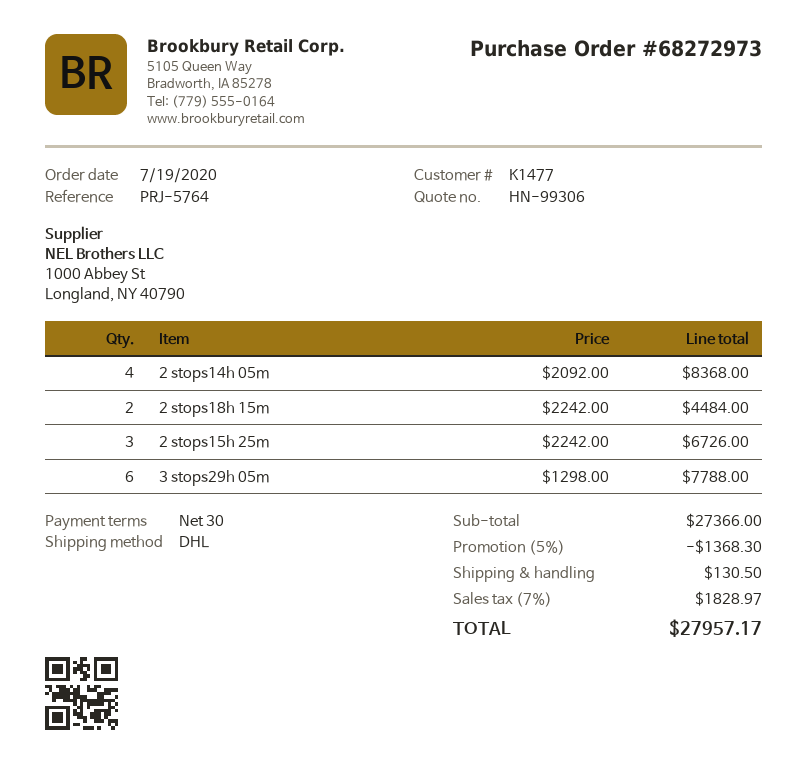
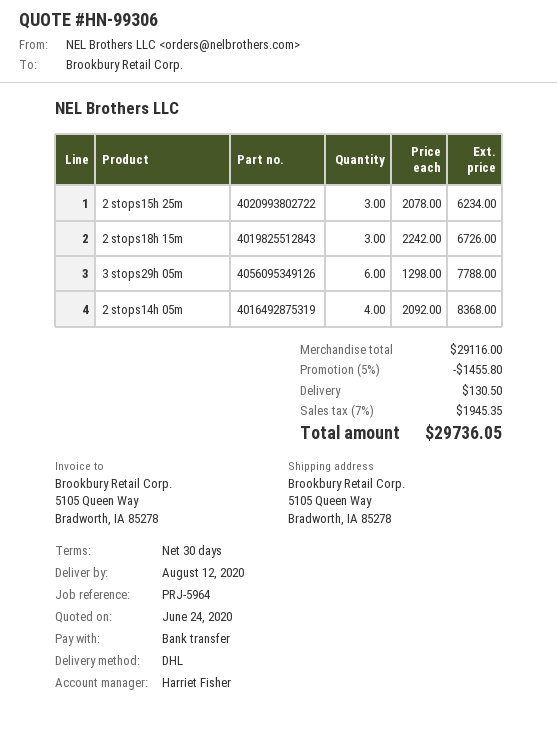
reference: PRJ-5764 -> PRJ-5964
2 stops18h 15m: 2 x 2242.00 = 4484.00 -> 3 x 2242.00 = 6726.00
2 stops15h 25m: 3 x 2242.00 = 6726.00 -> 3 x 2078.00 = 6234.00
subtotal: 27366.00 -> 29116.00
discount: 5% = 1368.30 -> 5% = 1455.80
tax: 7% = 1828.97 -> 7% = 1945.35
total: 27957.17 -> 29736.05

